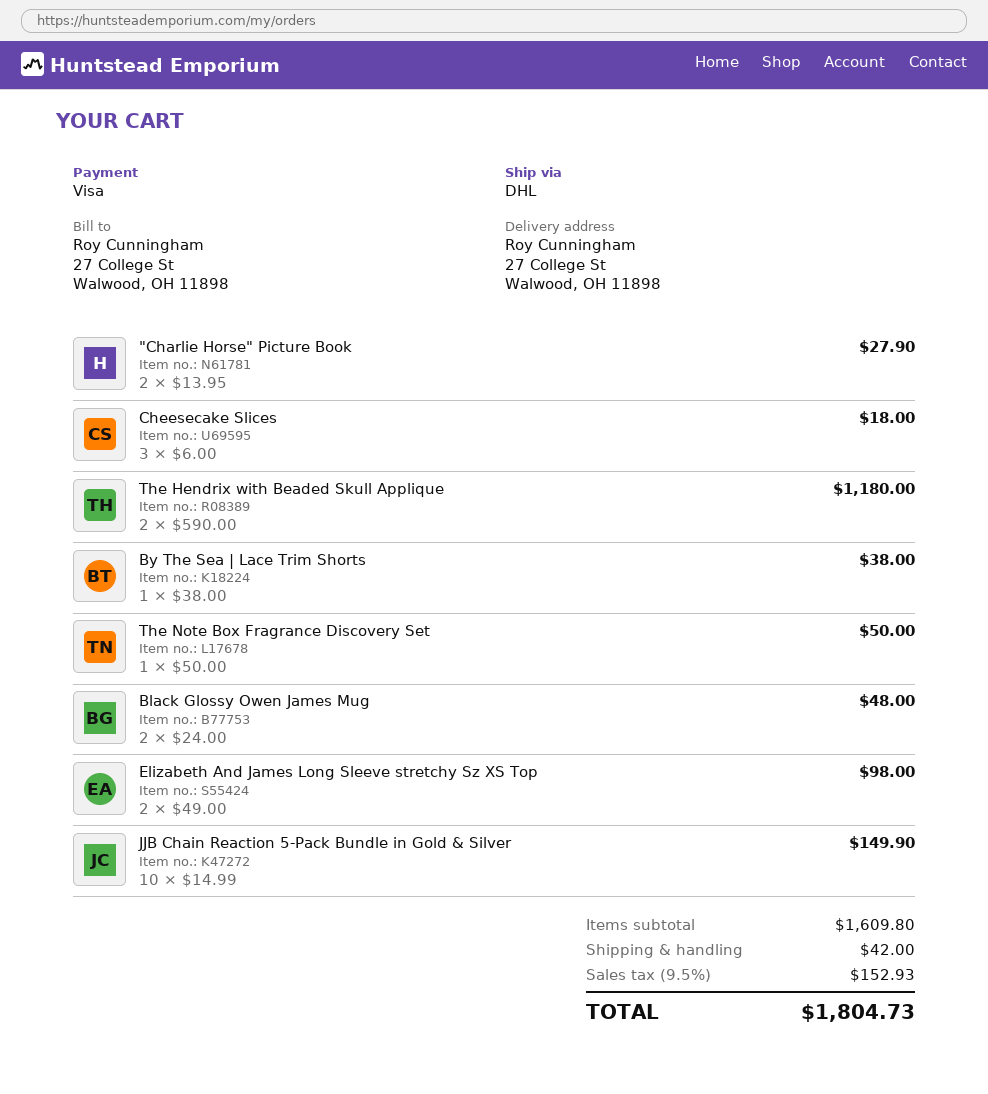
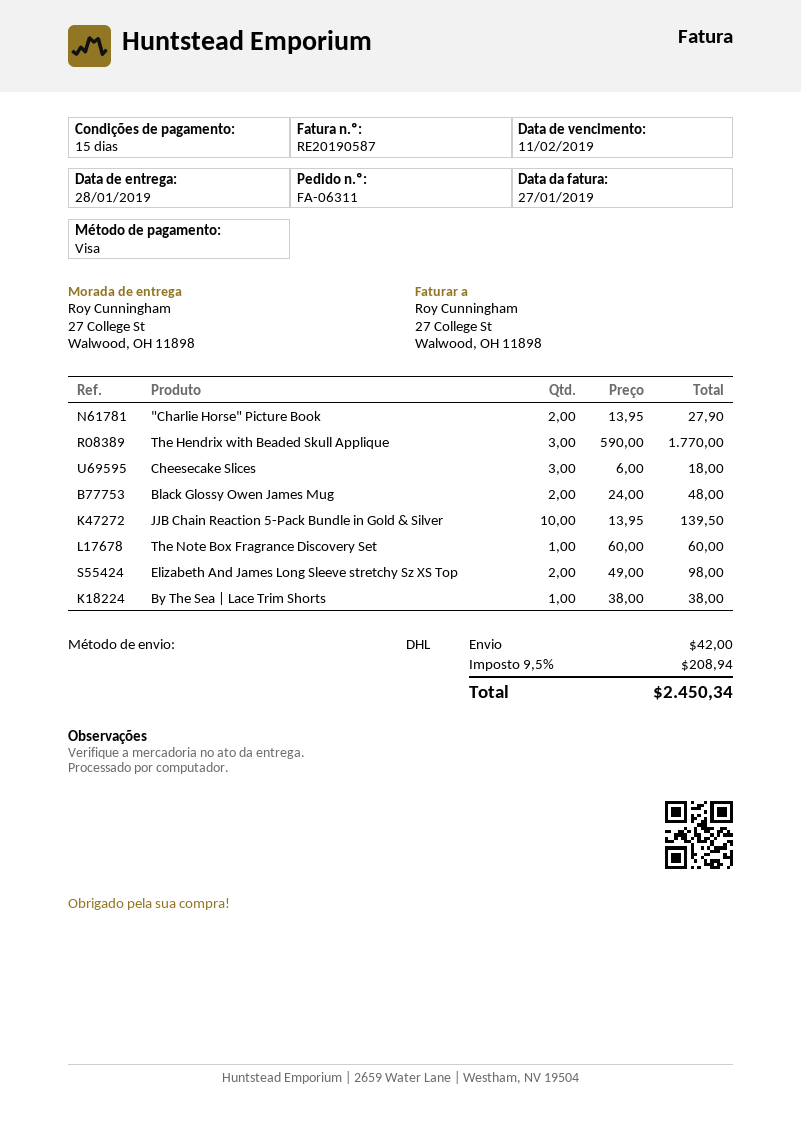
The Hendrix with Beaded Skull Applique: 2 x 590.00 = 1180.00 -> 3 x 590.00 = 1770.00
The Note Box Fragrance Discovery Set: 1 x 50.00 = 50.00 -> 1 x 60.00 = 60.00
JJB Chain Reaction 5-Pack Bundle in Gold & Silver: 10 x 14.99 = 149.90 -> 10 x 13.95 = 139.50
tax: 9.5% = 152.93 -> 9.5% = 208.94
total: 1804.73 -> 2450.34

